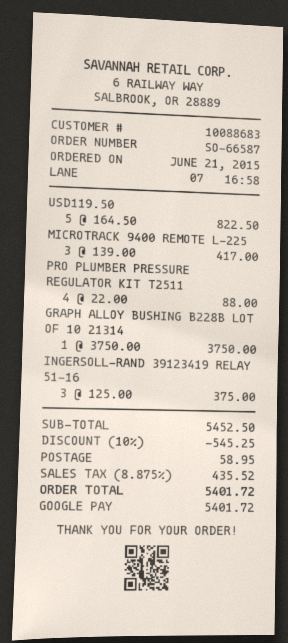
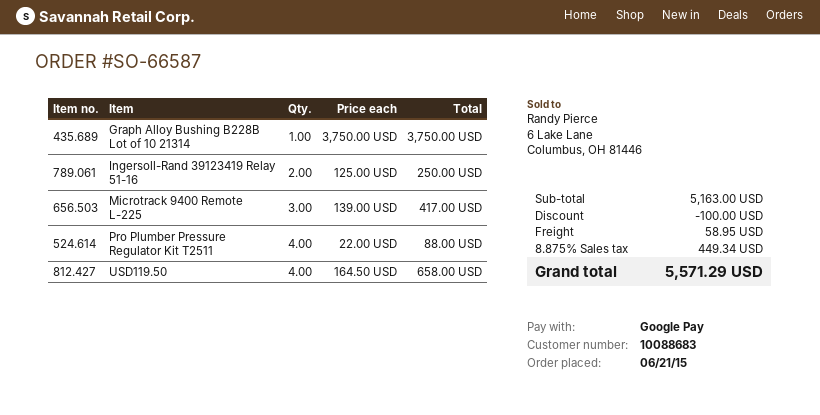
USD119.50: 5 x 164.50 = 822.50 -> 4 x 164.50 = 658.00
INGERSOLL-RAND 39123419 RELAY 51-16: 3 x 125.00 = 375.00 -> 2 x 125.00 = 250.00
subtotal: 5452.50 -> 5163.00
discount: 545.25 -> 100.00
tax: 8.875% = 435.52 -> 8.875% = 449.34
total: 5401.72 -> 5571.29

